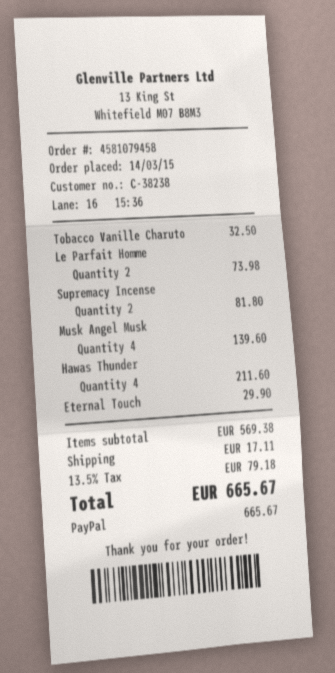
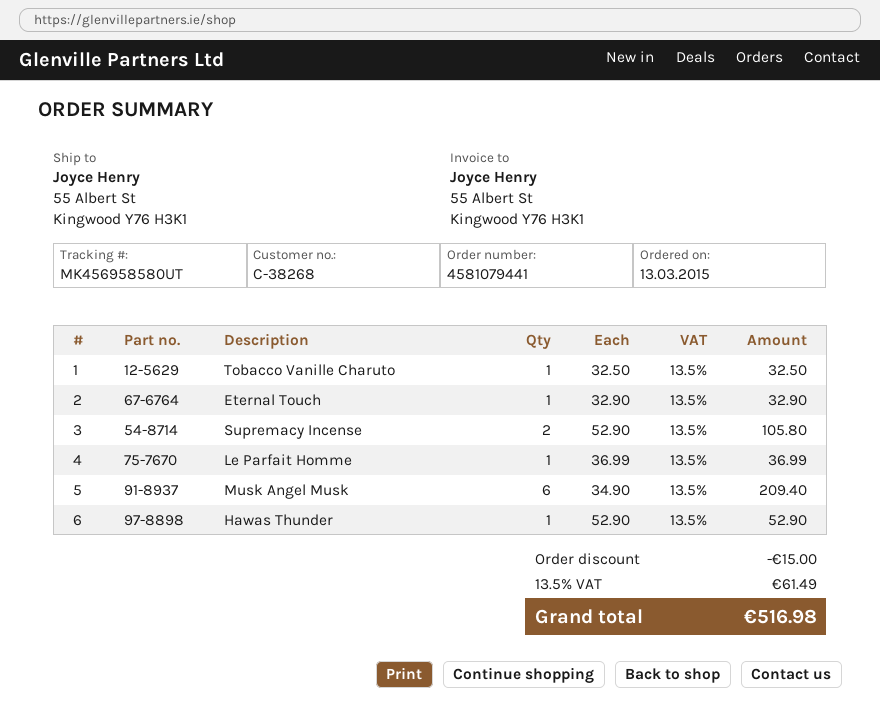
order number: 4581079458 -> 4581079441
order date: 2015-03-14 -> 2015-03-13
customer number: C-38238 -> C-38268
Le Parfait Homme: 2 for 73.98 -> 1 for 36.99
Supremacy Incense: 2 for 81.80 -> 2 for 105.80
Musk Angel Musk: 4 for 139.60 -> 6 for 209.40
Hawas Thunder: 4 for 211.60 -> 1 for 52.90
Eternal Touch: 1 for 29.90 -> 1 for 32.90
discount: none -> 15.00
shipping: 17.11 -> none
tax: 13.5% = 79.18 -> 13.5% = 61.49
total: 665.67 -> 516.98

